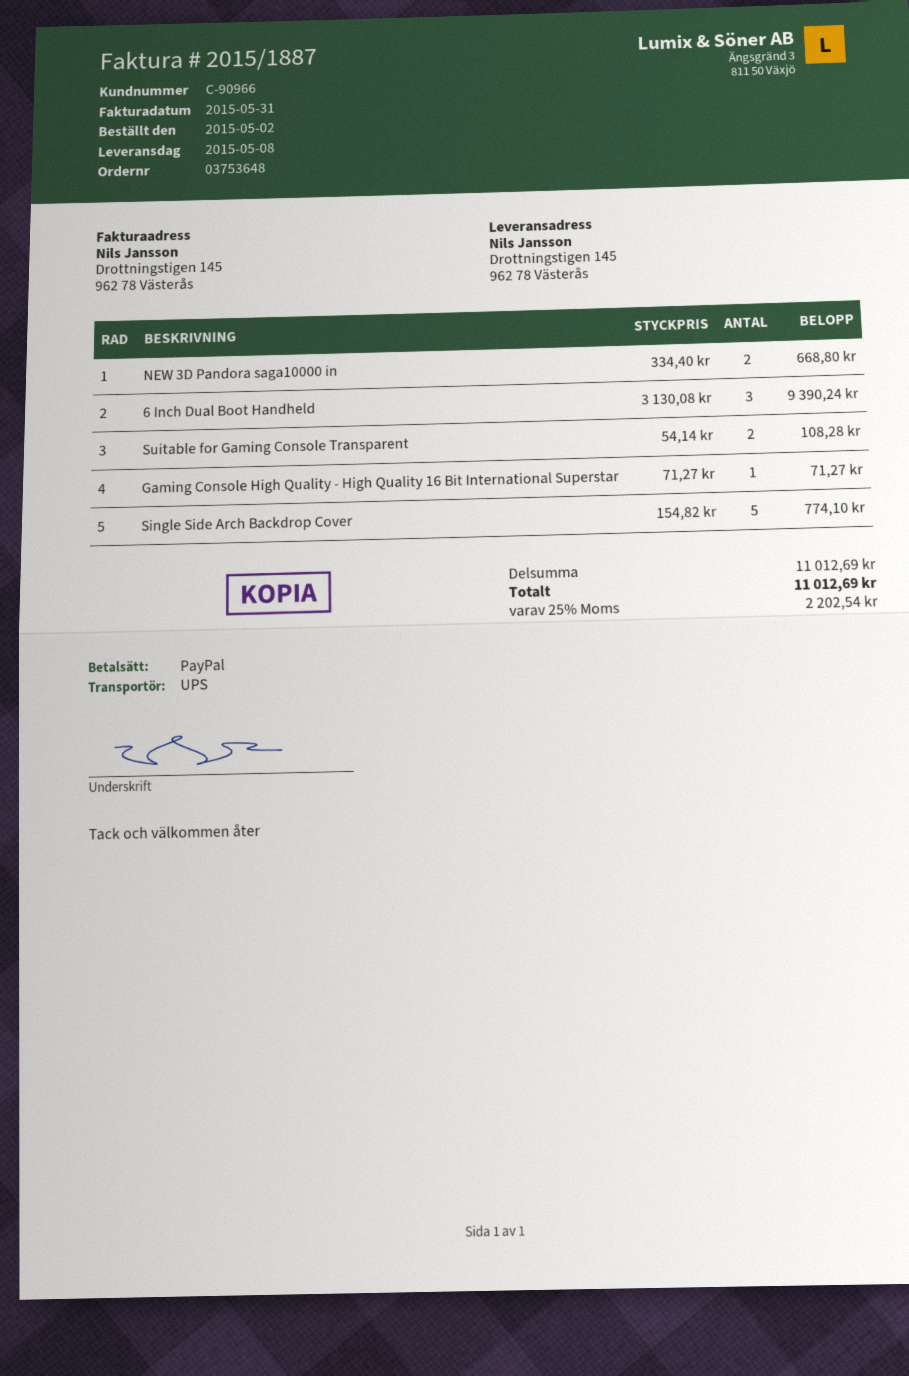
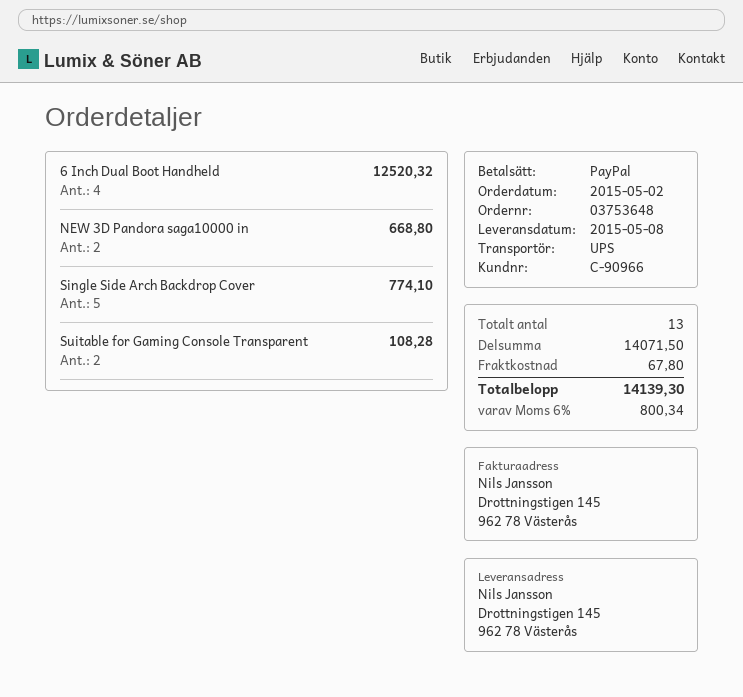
6 Inch Dual Boot Handheld: 3 for 9390.24 -> 4 for 12520.32
Gaming Console High Quality - High Quality 16 Bit International Superstar: 1 for 71.27 -> none
subtotal: 11012.69 -> 14071.50
shipping: none -> 67.80
tax: 25% = 2202.54 -> 6% = 800.34
total: 11012.69 -> 14139.30

